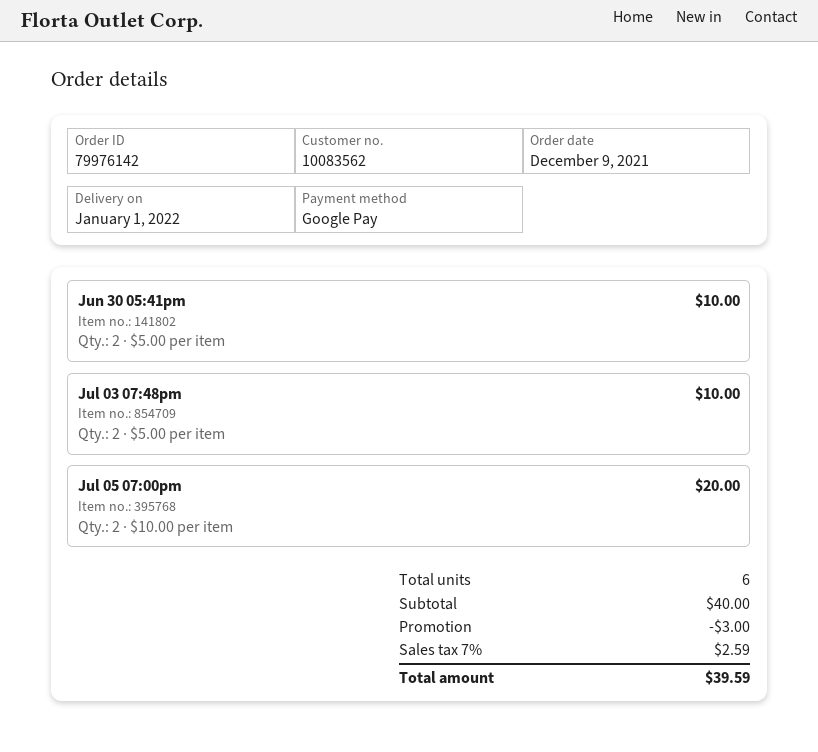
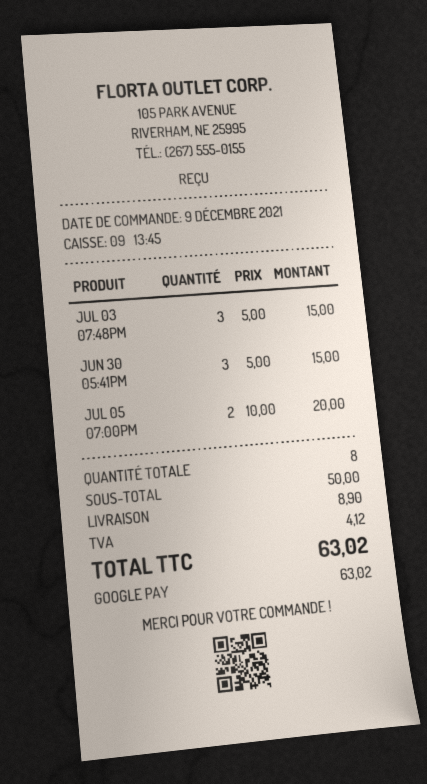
Jun 30 05:41pm: 2 x 5.00 = 10.00 -> 3 x 5.00 = 15.00
Jul 03 07:48pm: 2 x 5.00 = 10.00 -> 3 x 5.00 = 15.00
total quantity: 6 -> 8
subtotal: 40.00 -> 50.00
discount: 3.00 -> none
shipping: none -> 8.90
tax: 2.59 -> 4.12
total: 39.59 -> 63.02

